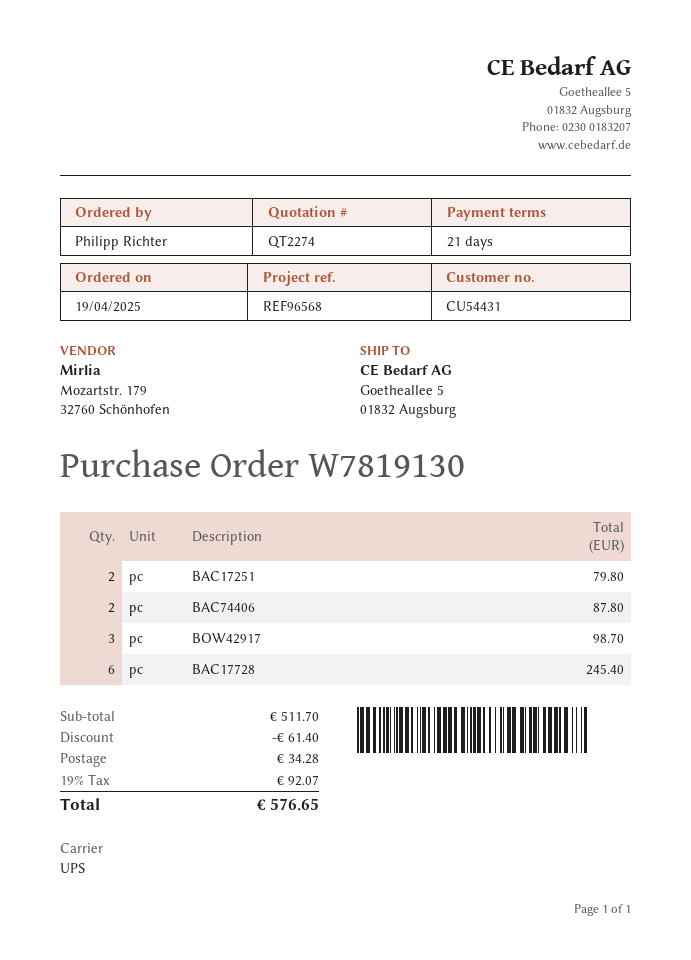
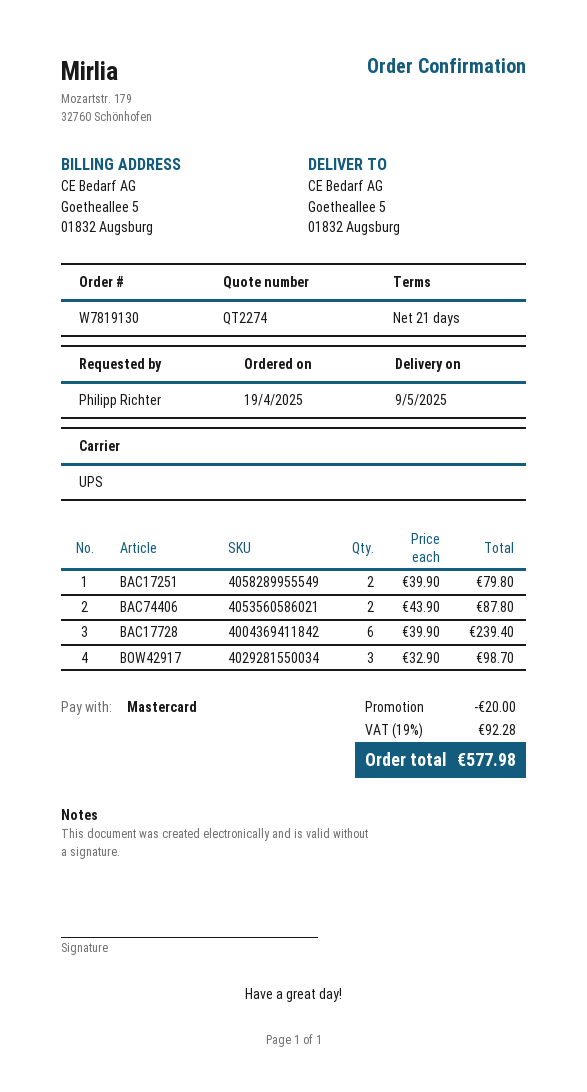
BAC17728: 6 for 245.40 -> 6 for 239.40
discount: 61.40 -> 20.00
shipping: 34.28 -> none
tax: 19% = 92.07 -> 19% = 92.28
total: 576.65 -> 577.98

